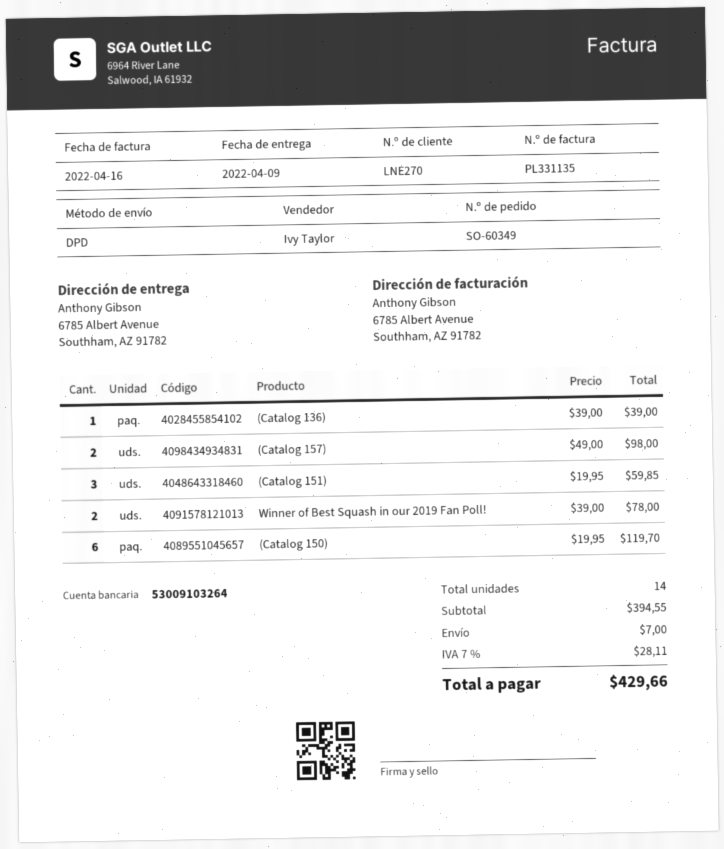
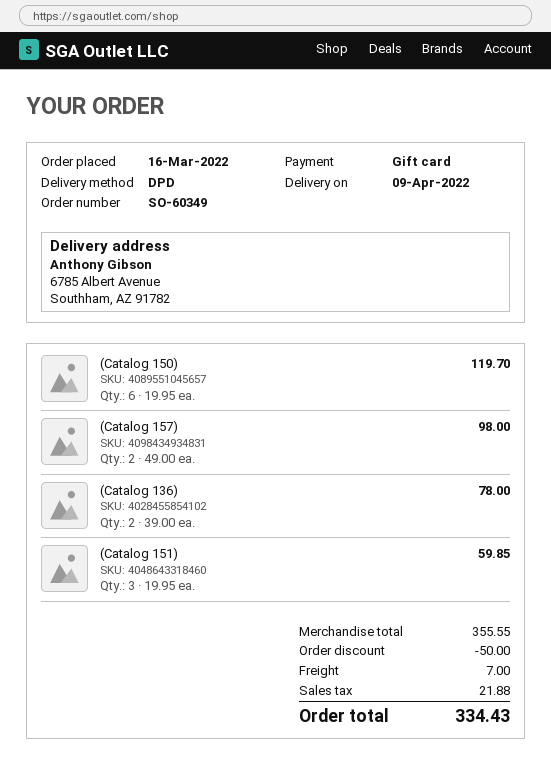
(Catalog 136): 1 x 39.00 = 39.00 -> 2 x 39.00 = 78.00
Winner of Best Squash in our 2019 Fan Poll!: 2 x 39.00 = 78.00 -> none
subtotal: 394.55 -> 355.55
discount: none -> 50.00
tax: 28.11 -> 21.88
total: 429.66 -> 334.43

